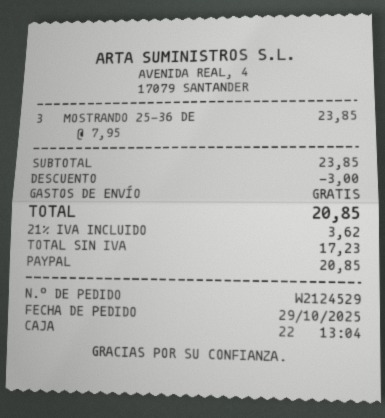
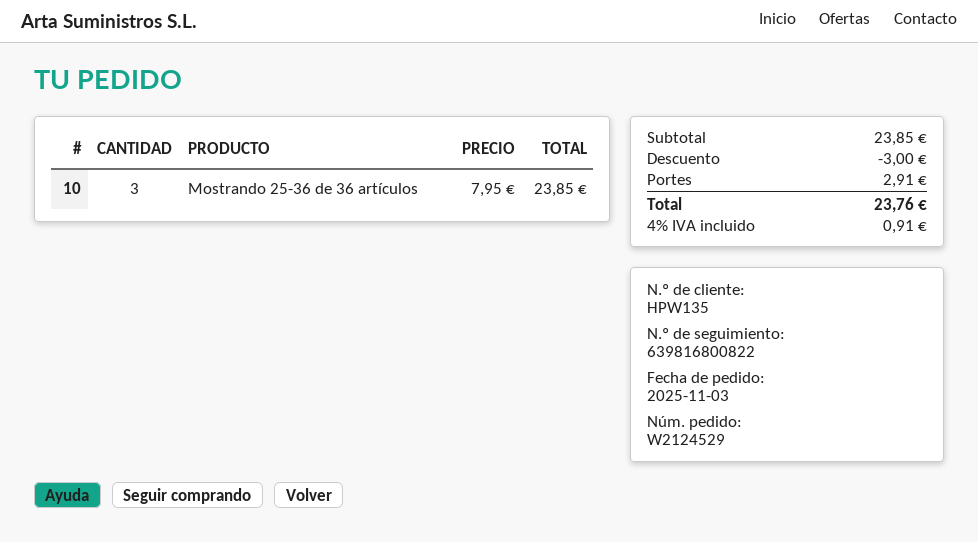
order date: 2025-10-29 -> 2025-11-03
shipping: 0.00 -> 2.91
tax: 21% = 3.62 -> 4% = 0.91
total: 20.85 -> 23.76

